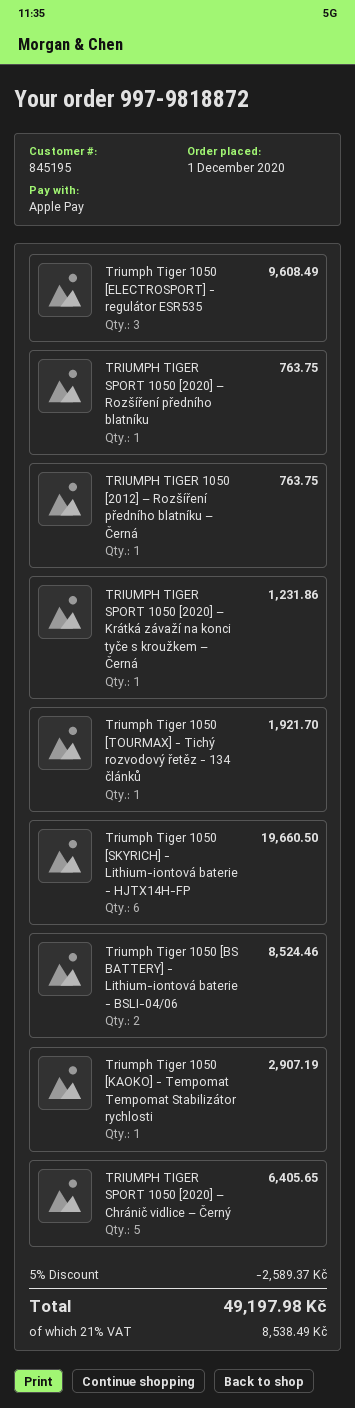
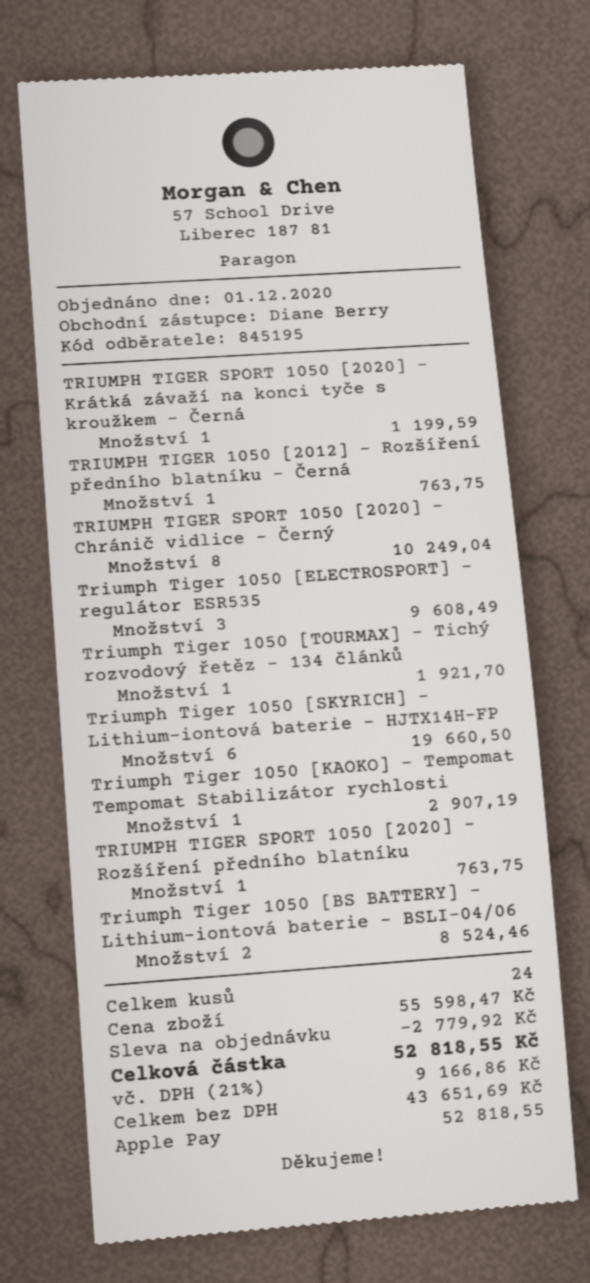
TRIUMPH TIGER SPORT 1050 [2020] – Krátká závaží na konci tyče s kroužkem – Černá: 1 for 1231.86 -> 1 for 1199.59
TRIUMPH TIGER SPORT 1050 [2020] – Chránič vidlice – Černý: 5 for 6405.65 -> 8 for 10249.04
discount: 2589.37 -> 2779.92
tax: 21% = 8538.49 -> 21% = 9166.86
total: 49197.98 -> 52818.55

